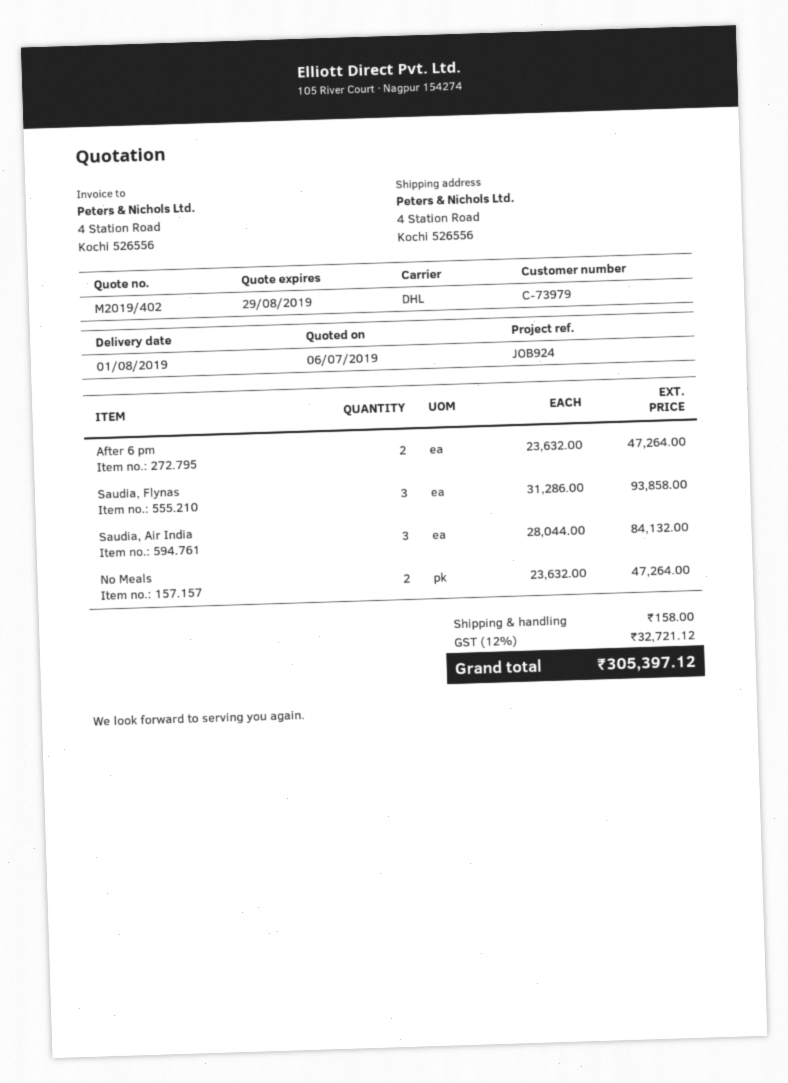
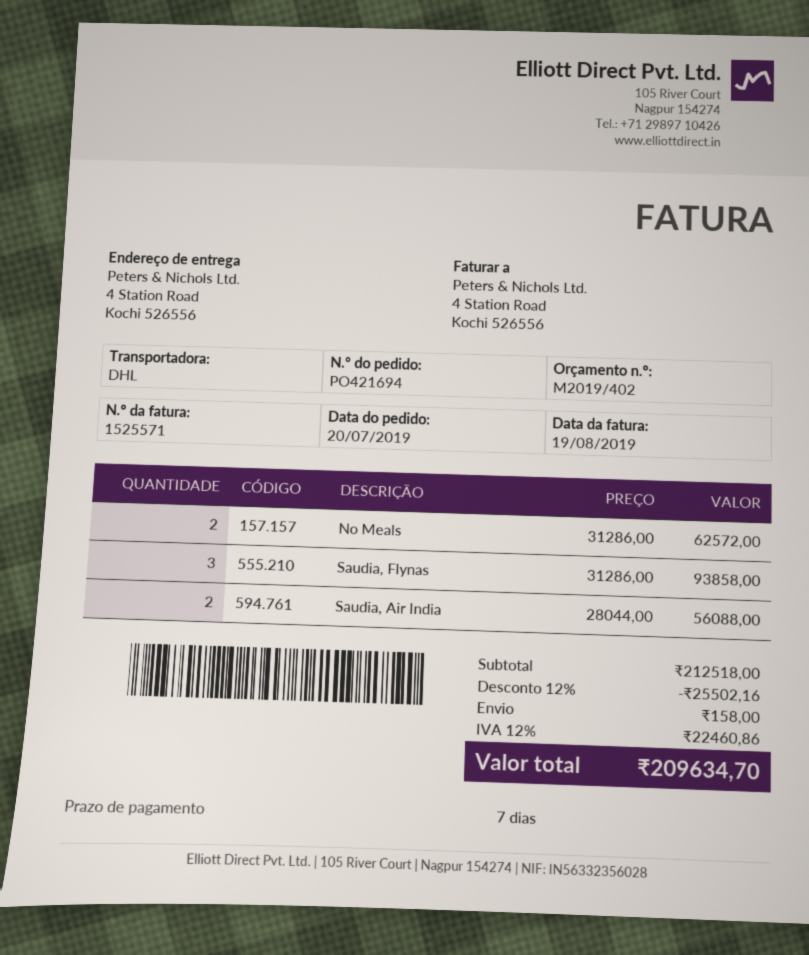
After 6 pm: 2 x 23632.00 = 47264.00 -> none
Saudia, Air India: 3 x 28044.00 = 84132.00 -> 2 x 28044.00 = 56088.00
No Meals: 2 x 23632.00 = 47264.00 -> 2 x 31286.00 = 62572.00
discount: none -> 12% = 25502.16
tax: 12% = 32721.12 -> 12% = 22460.86
total: 305397.12 -> 209634.70

